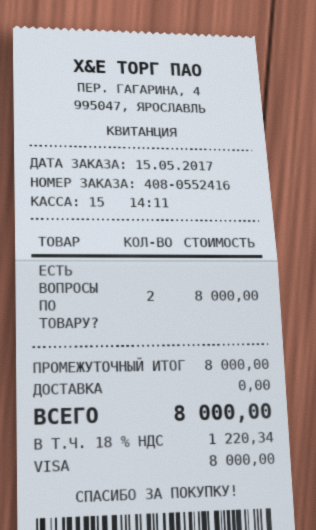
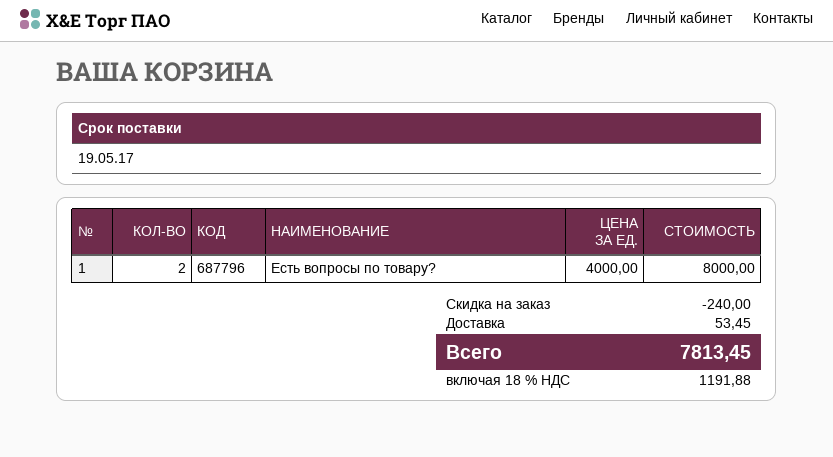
discount: none -> 240.00
shipping: 0.00 -> 53.45
tax: 18% = 1220.34 -> 18% = 1191.88
total: 8000.00 -> 7813.45

